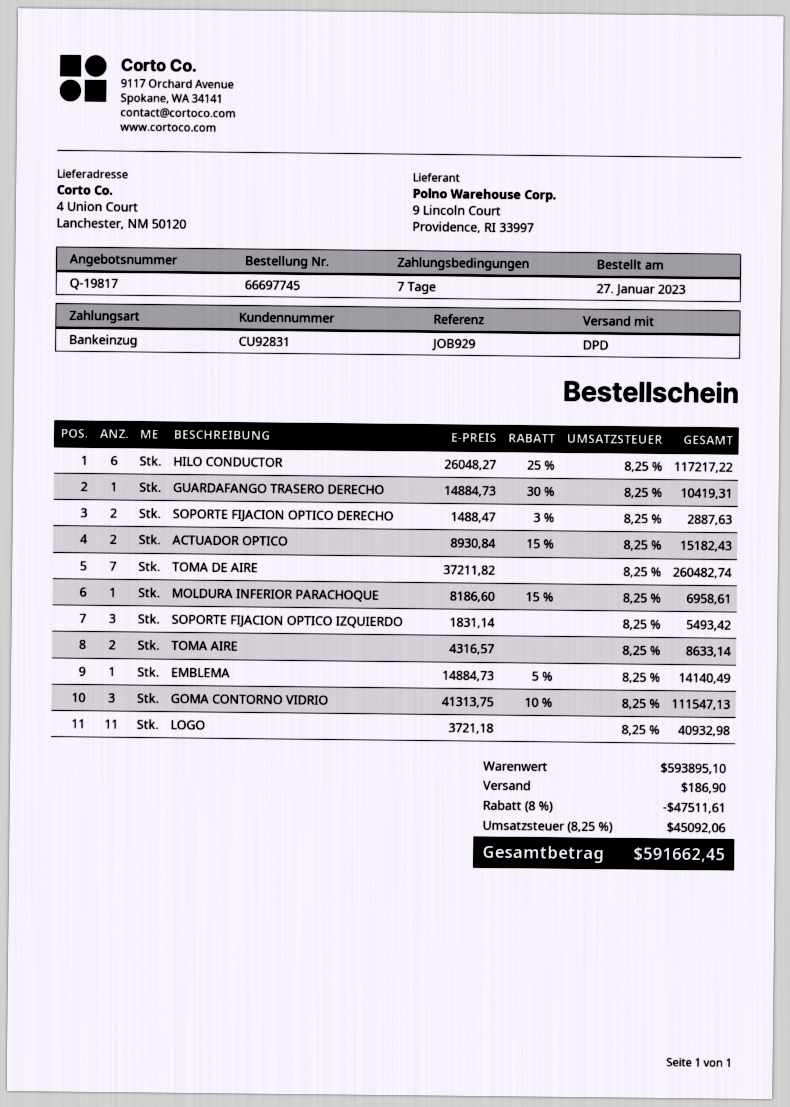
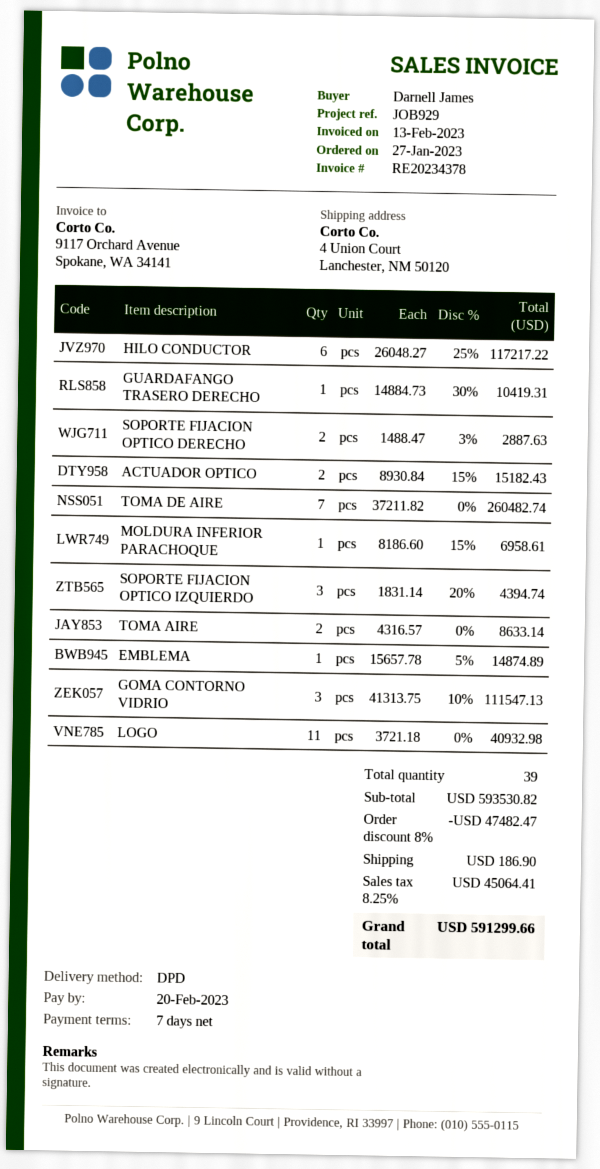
SOPORTE FIJACION OPTICO IZQUIERDO: 3 x 1831.14 = 5493.42 -> 3 x 1831.14 - 20% = 4394.74
EMBLEMA: 1 x 14884.73 - 5% = 14140.49 -> 1 x 15657.78 - 5% = 14874.89
subtotal: 593895.10 -> 593530.82
discount: 8% = 47511.61 -> 8% = 47482.47
tax: 8.25% = 45092.06 -> 8.25% = 45064.41
total: 591662.45 -> 591299.66

